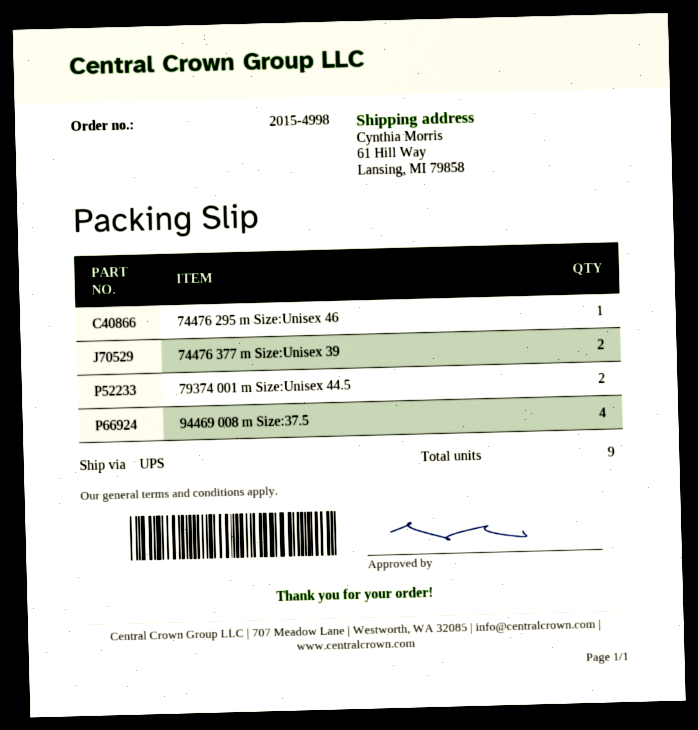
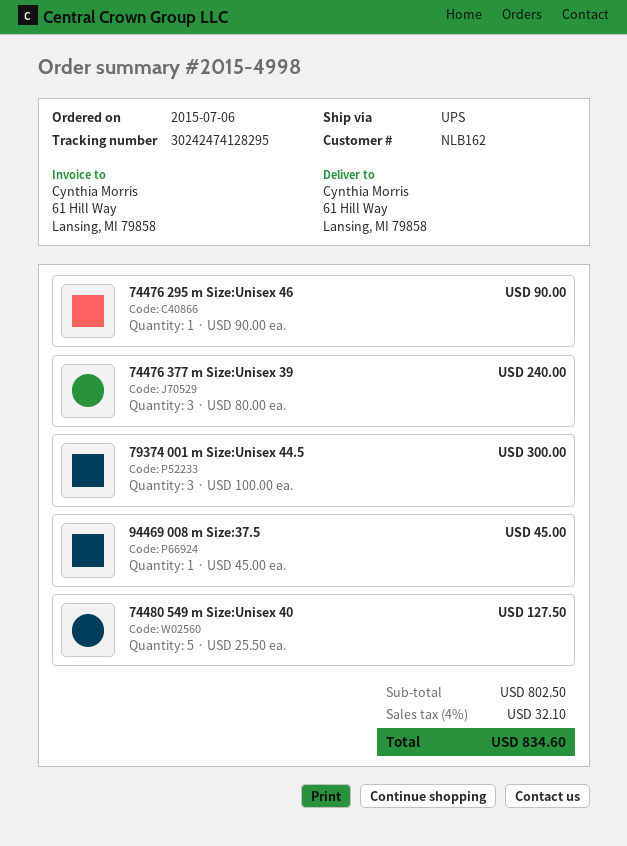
74476 377 m Size:Unisex 39: 2 -> 3
79374 001 m Size:Unisex 44.5: 2 -> 3
94469 008 m Size:37.5: 4 -> 1
74480 549 m Size:Unisex 40: none -> 5

